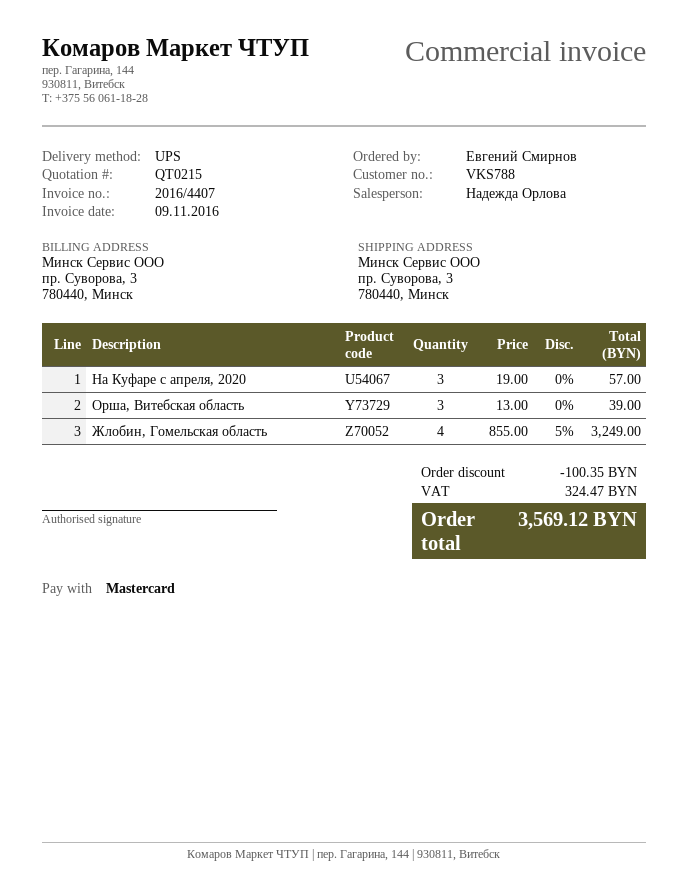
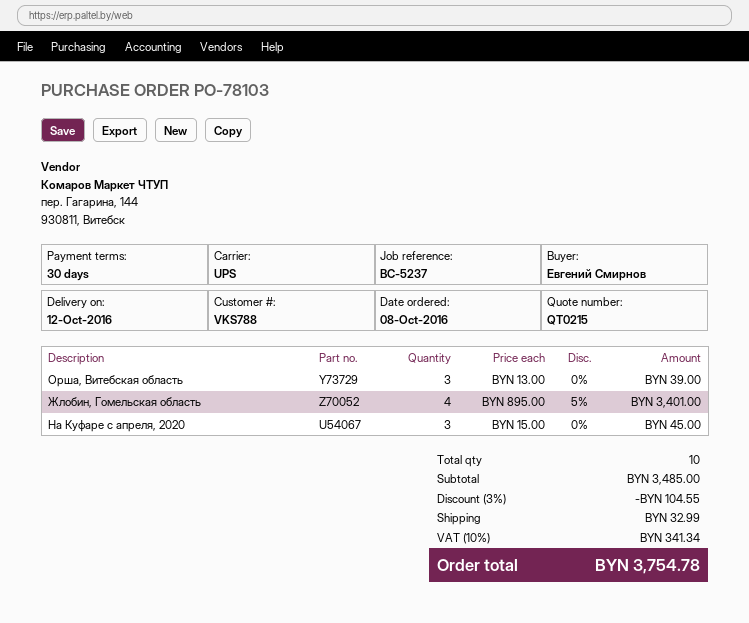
На Куфаре с апреля, 2020: 3 x 19.00 = 57.00 -> 3 x 15.00 = 45.00
Жлобин, Гомельская область: 4 x 855.00 - 5% = 3249.00 -> 4 x 895.00 - 5% = 3401.00
discount: 100.35 -> 104.55
shipping: none -> 32.99
tax: 324.47 -> 341.34
total: 3569.12 -> 3754.78

